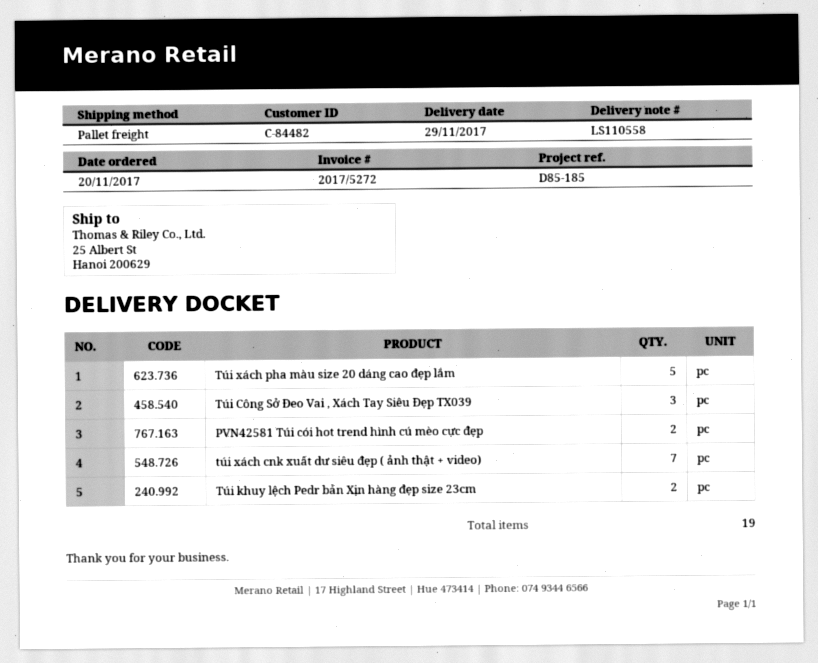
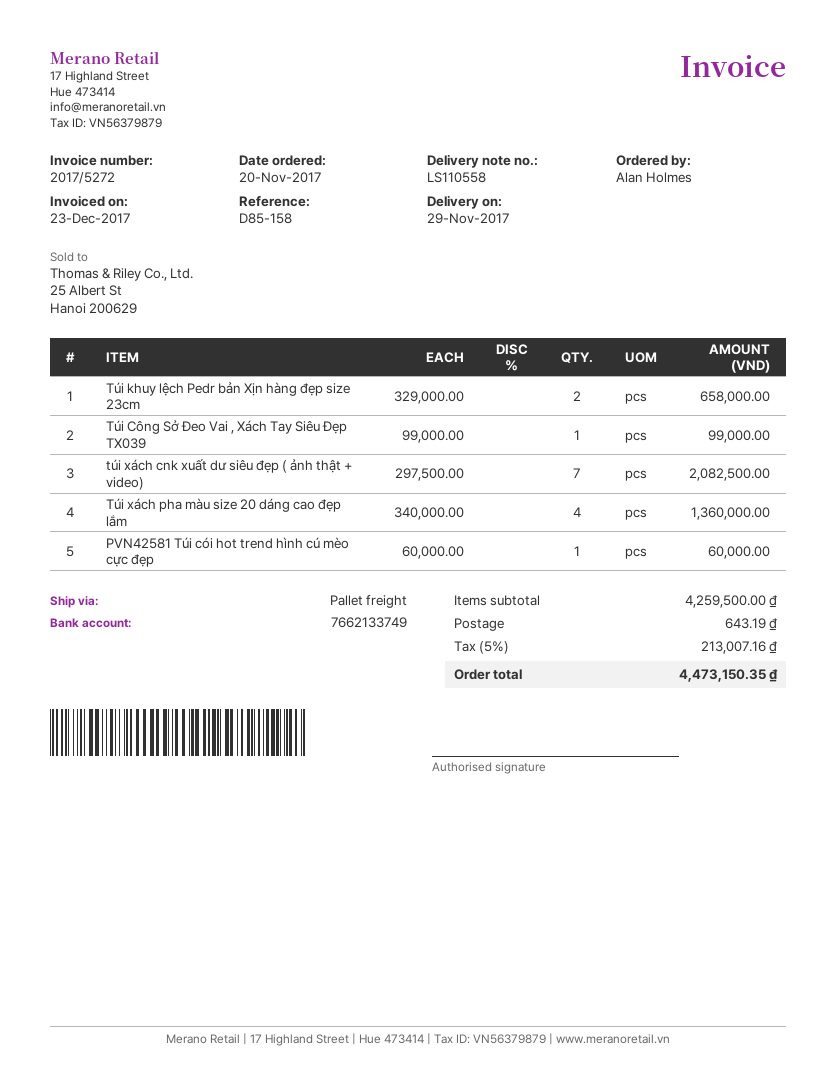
reference: D85-185 -> D85-158
Túi xách pha màu size 20 dáng cao đẹp lắm: 5 -> 4
Túi Công Sở Đeo Vai , Xách Tay Siêu Đẹp TX039: 3 -> 1
PVN42581 Túi cói hot trend hình cú mèo cực đẹp: 2 -> 1

